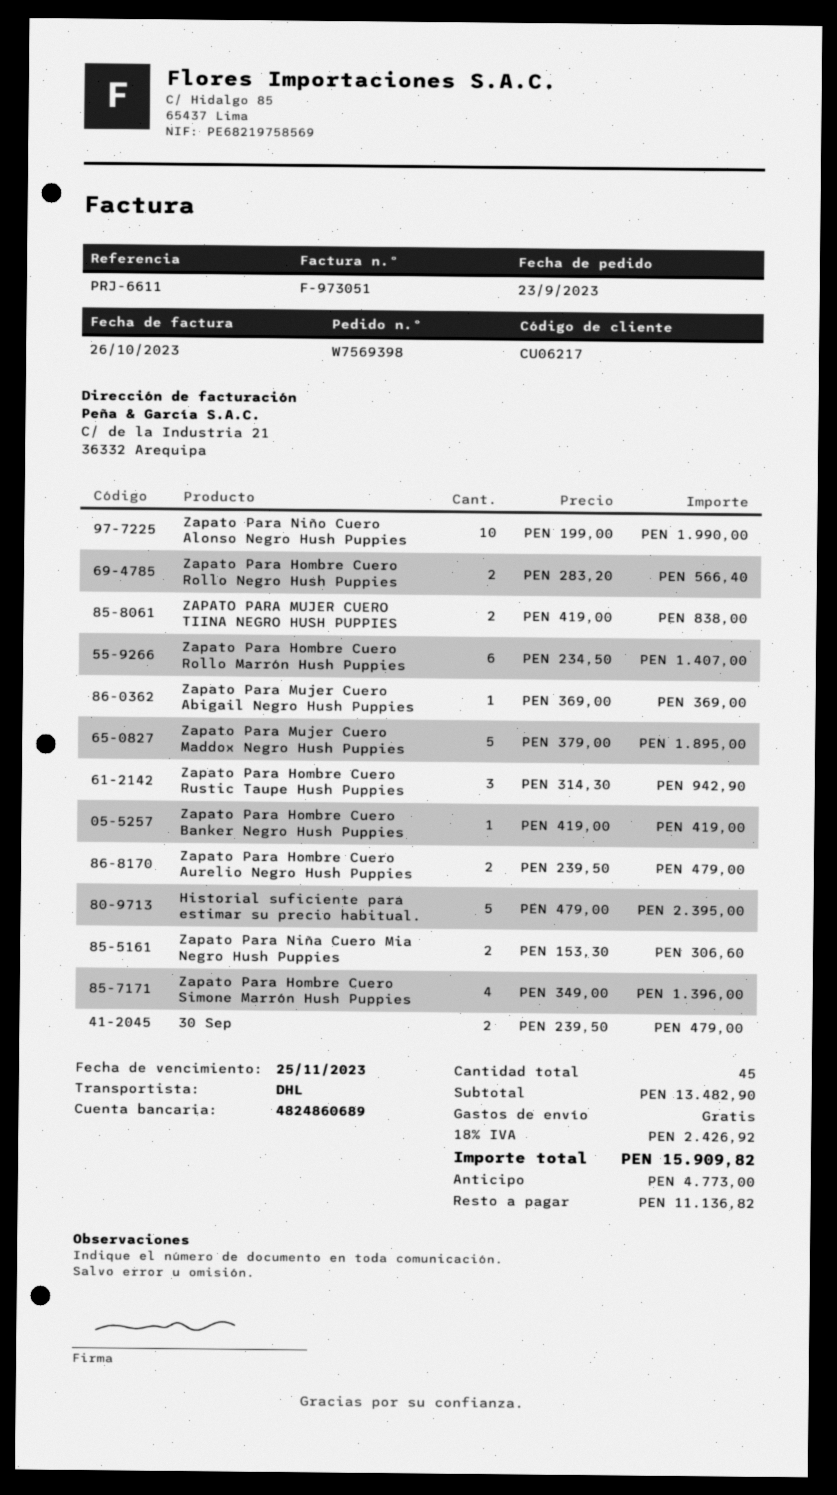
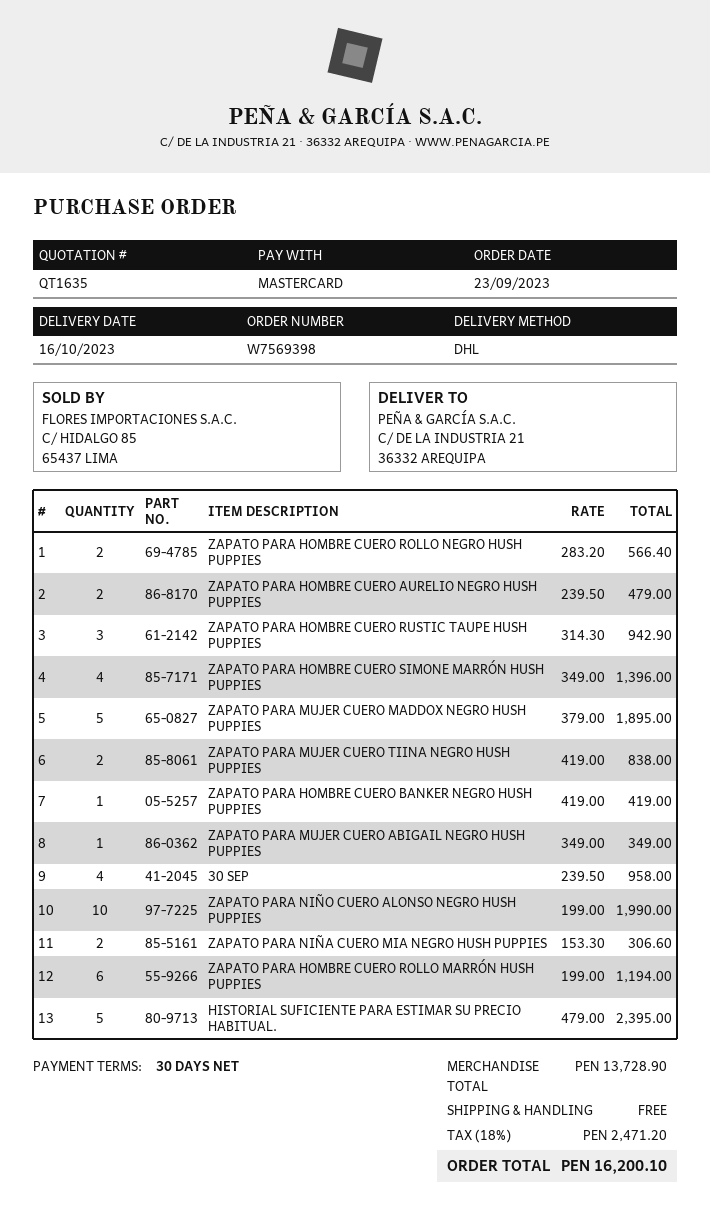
Zapato Para Hombre Cuero Rollo Marrón Hush Puppies: 6 x 234.50 = 1407.00 -> 6 x 199.00 = 1194.00
Zapato Para Mujer Cuero Abigail Negro Hush Puppies: 1 x 369.00 = 369.00 -> 1 x 349.00 = 349.00
30 Sep: 2 x 239.50 = 479.00 -> 4 x 239.50 = 958.00
subtotal: 13482.90 -> 13728.90
tax: 18% = 2426.92 -> 18% = 2471.20
total: 15909.82 -> 16200.10

